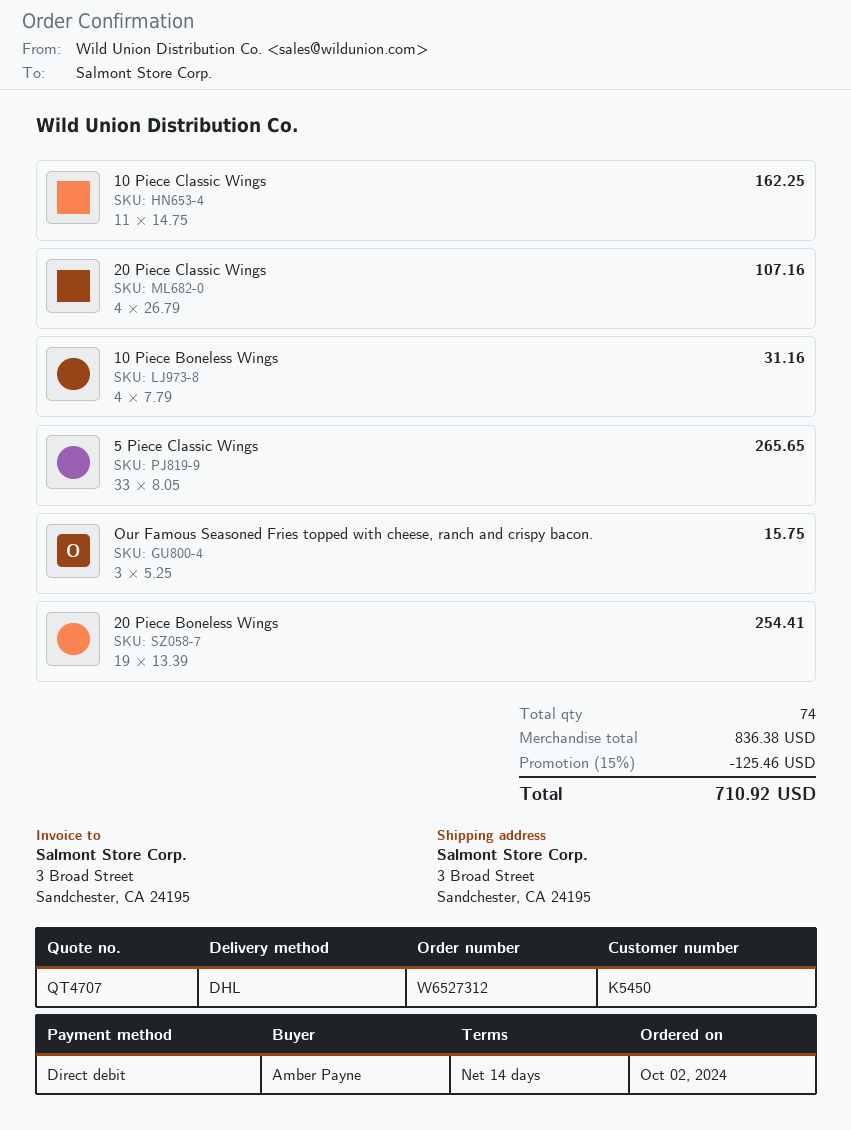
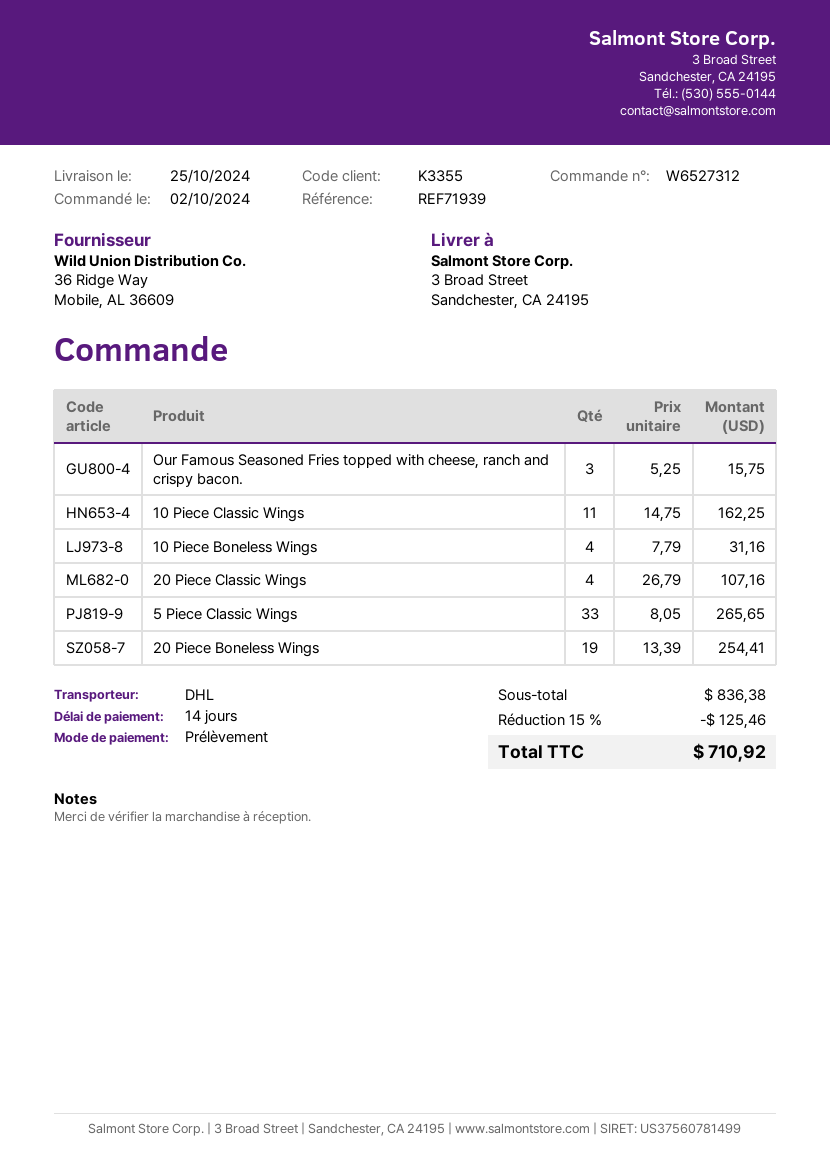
customer number: K5450 -> K3355

